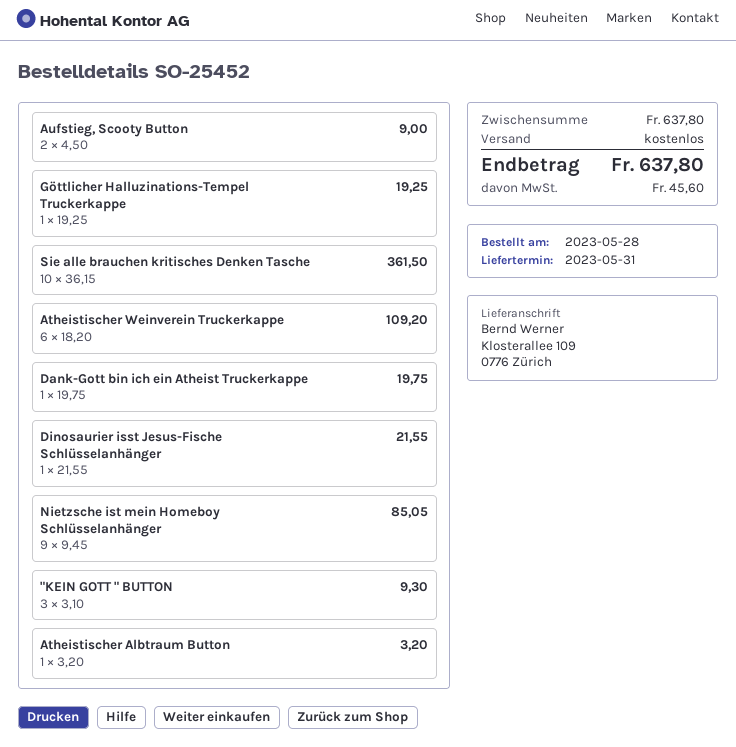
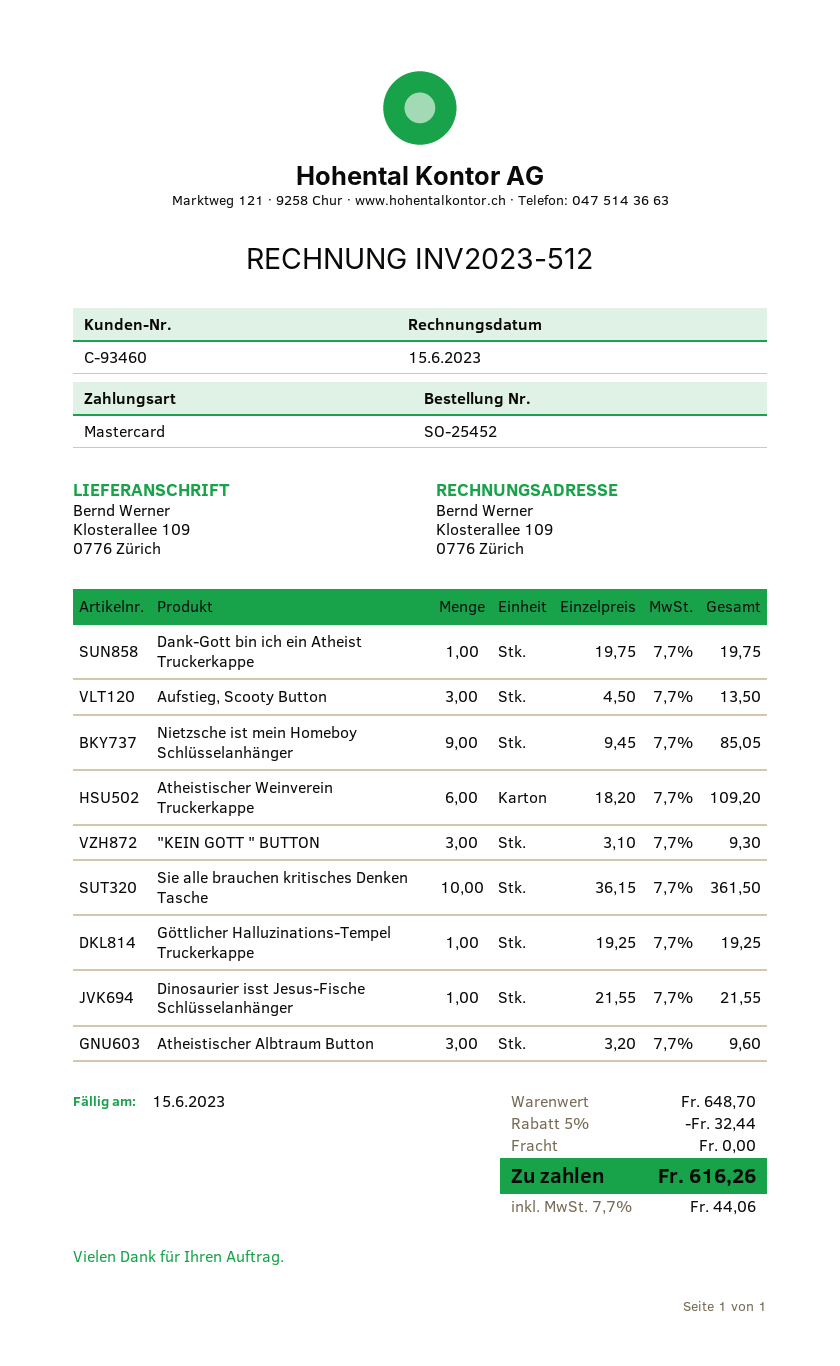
Aufstieg, Scooty Button: 2 x 4.50 = 9.00 -> 3 x 4.50 = 13.50
Atheistischer Albtraum Button: 1 x 3.20 = 3.20 -> 3 x 3.20 = 9.60
subtotal: 637.80 -> 648.70
discount: none -> 5% = 32.44
tax: 45.60 -> 44.06
total: 637.80 -> 616.26

